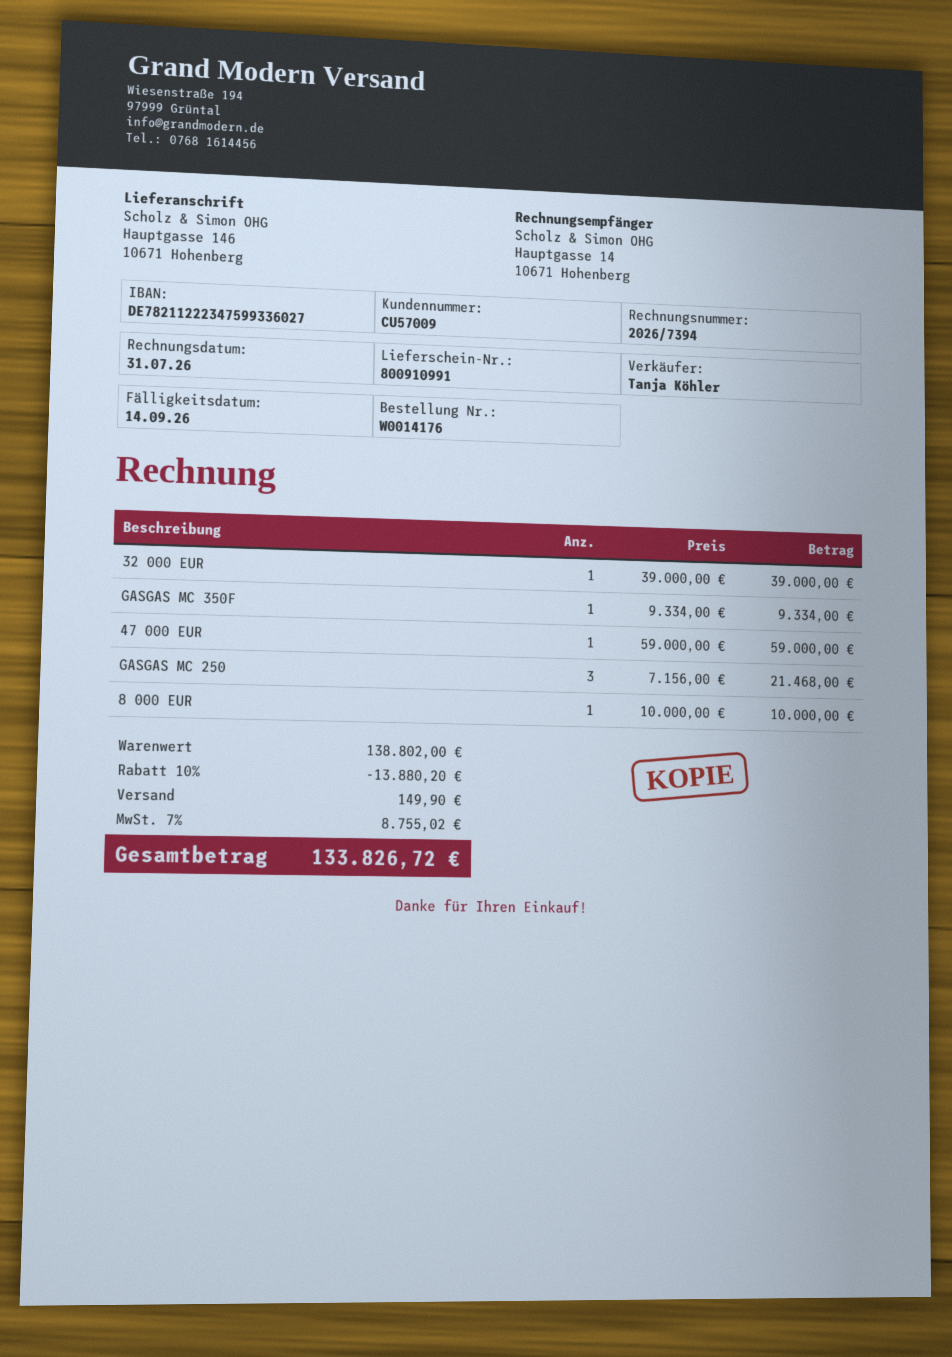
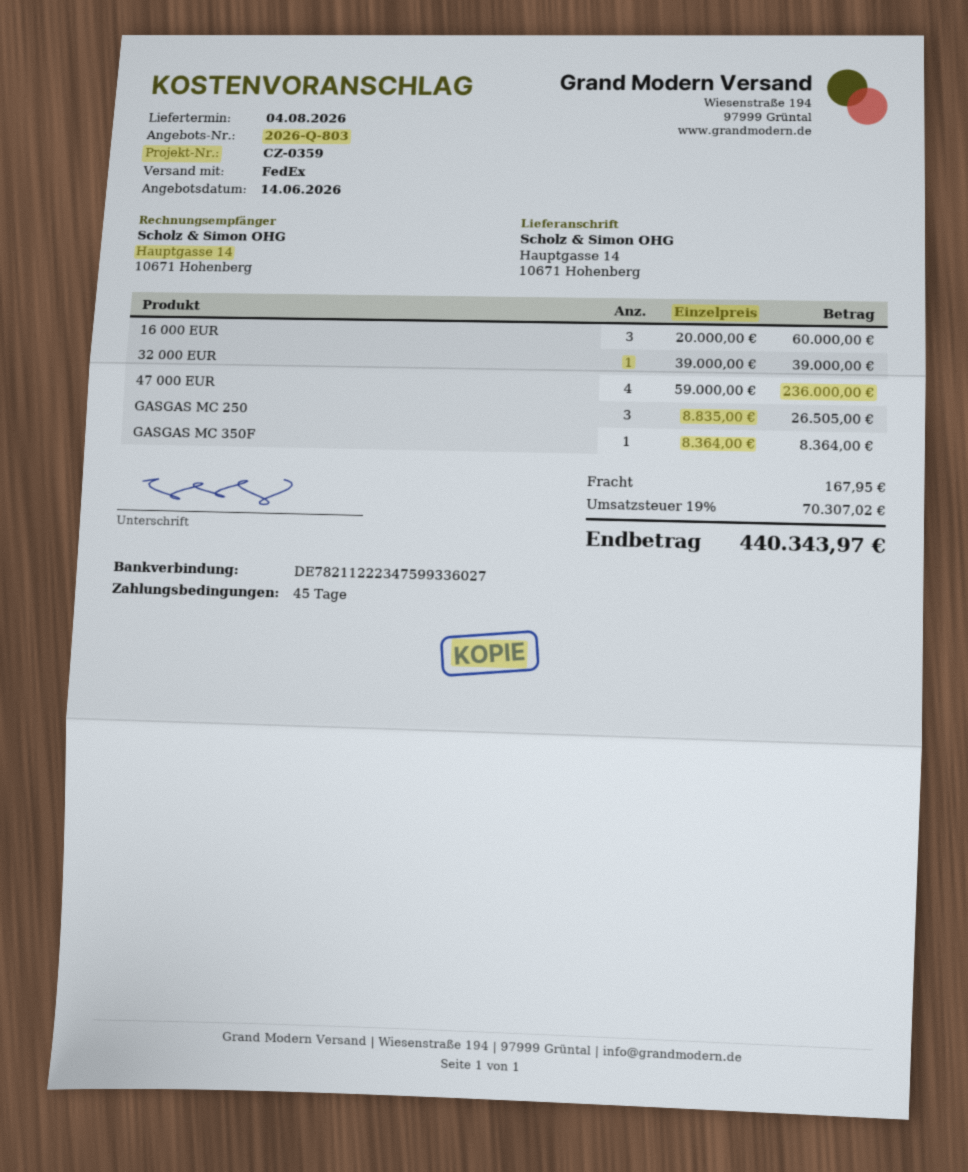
ship to: Hauptgasse 146, 10671 Hohenberg -> Hauptgasse 14, 10671 Hohenberg
GASGAS MC 350F: 1 x 9334.00 = 9334.00 -> 1 x 8364.00 = 8364.00
47 000 EUR: 1 x 59000.00 = 59000.00 -> 4 x 59000.00 = 236000.00
GASGAS MC 250: 3 x 7156.00 = 21468.00 -> 3 x 8835.00 = 26505.00
8 000 EUR: 1 x 10000.00 = 10000.00 -> none
16 000 EUR: none -> 3 x 20000.00 = 60000.00
discount: 10% = 13880.20 -> none
shipping: 149.90 -> 167.95
tax: 7% = 8755.02 -> 19% = 70307.02
total: 133826.72 -> 440343.97

